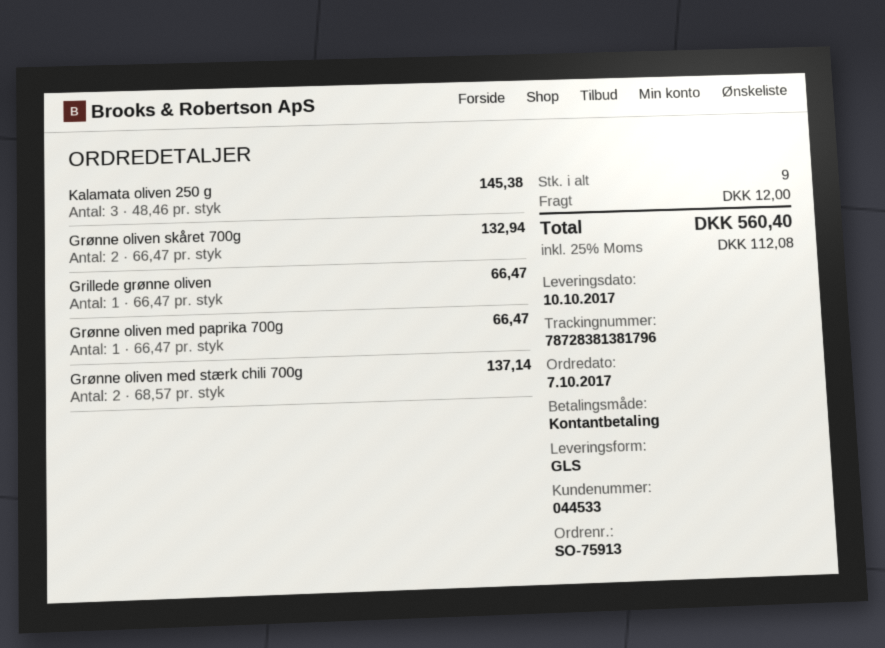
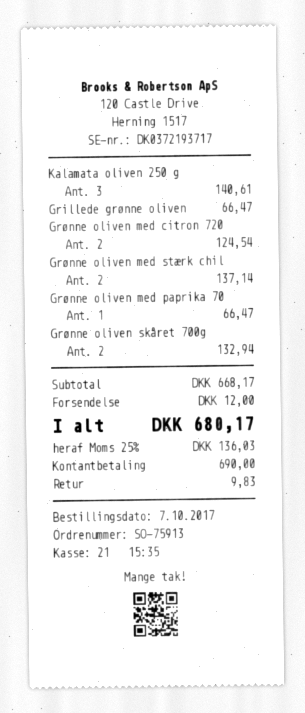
Kalamata oliven 250 g: 3 for 145.38 -> 3 for 140.61
Grønne oliven med citron 720: none -> 2 for 124.54
tax: 25% = 112.08 -> 25% = 136.03
total: 560.40 -> 680.17

